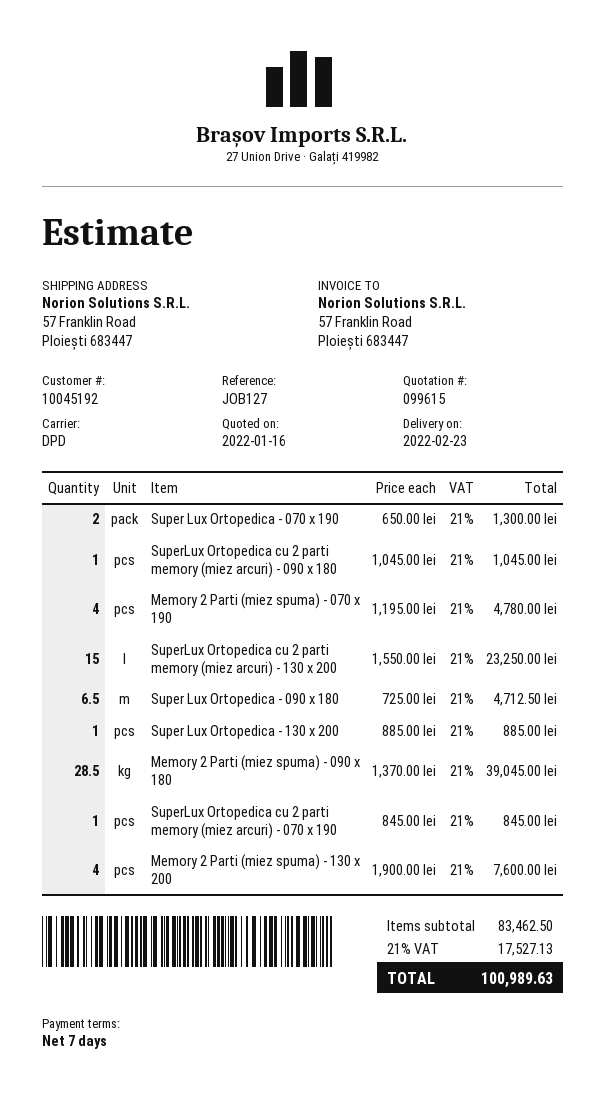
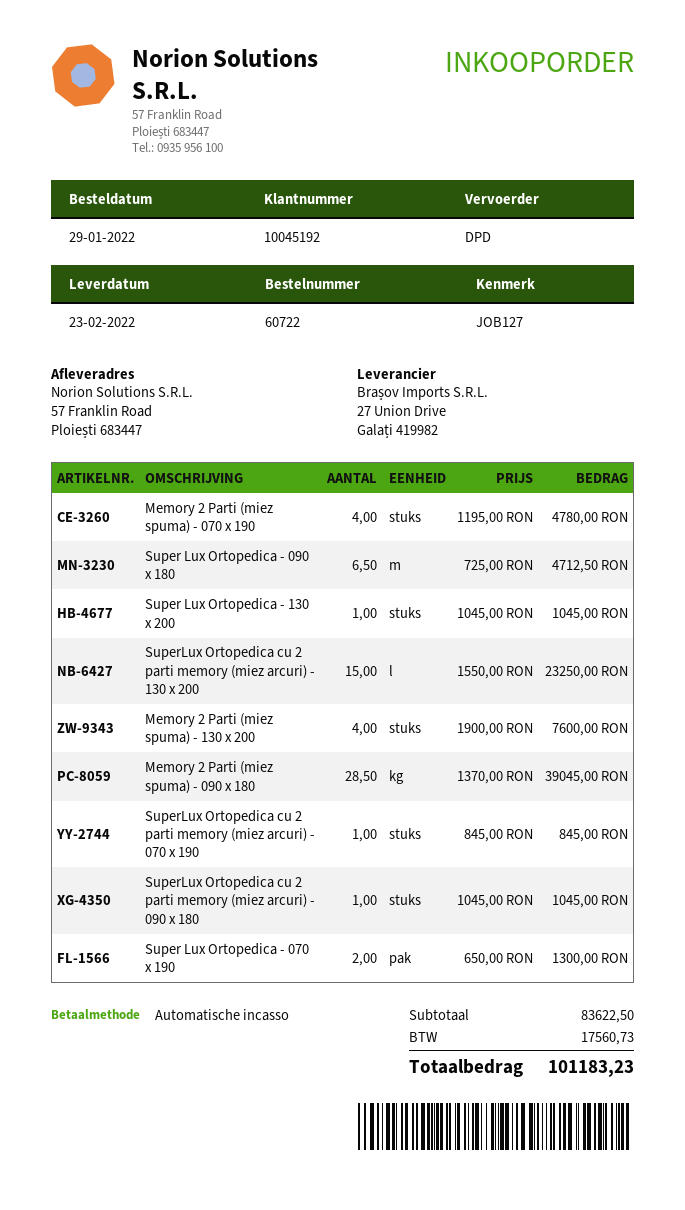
Super Lux Ortopedica - 130 x 200: 1 x 885.00 = 885.00 -> 1 x 1045.00 = 1045.00
subtotal: 83462.50 -> 83622.50
tax: 17527.13 -> 17560.73
total: 100989.63 -> 101183.23

